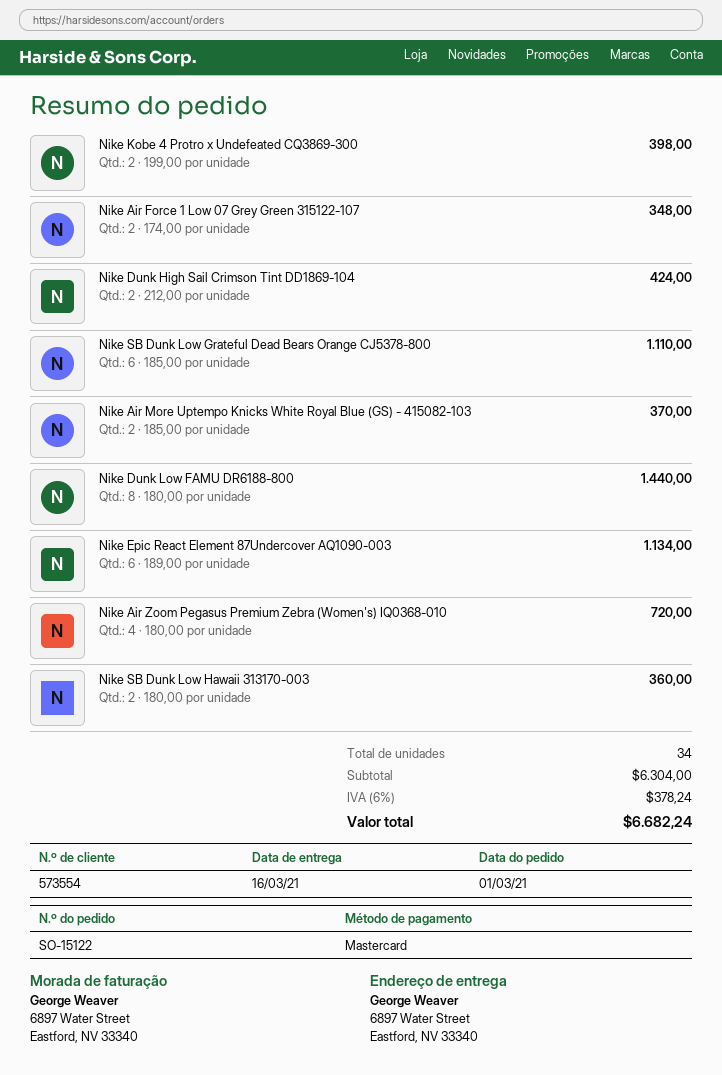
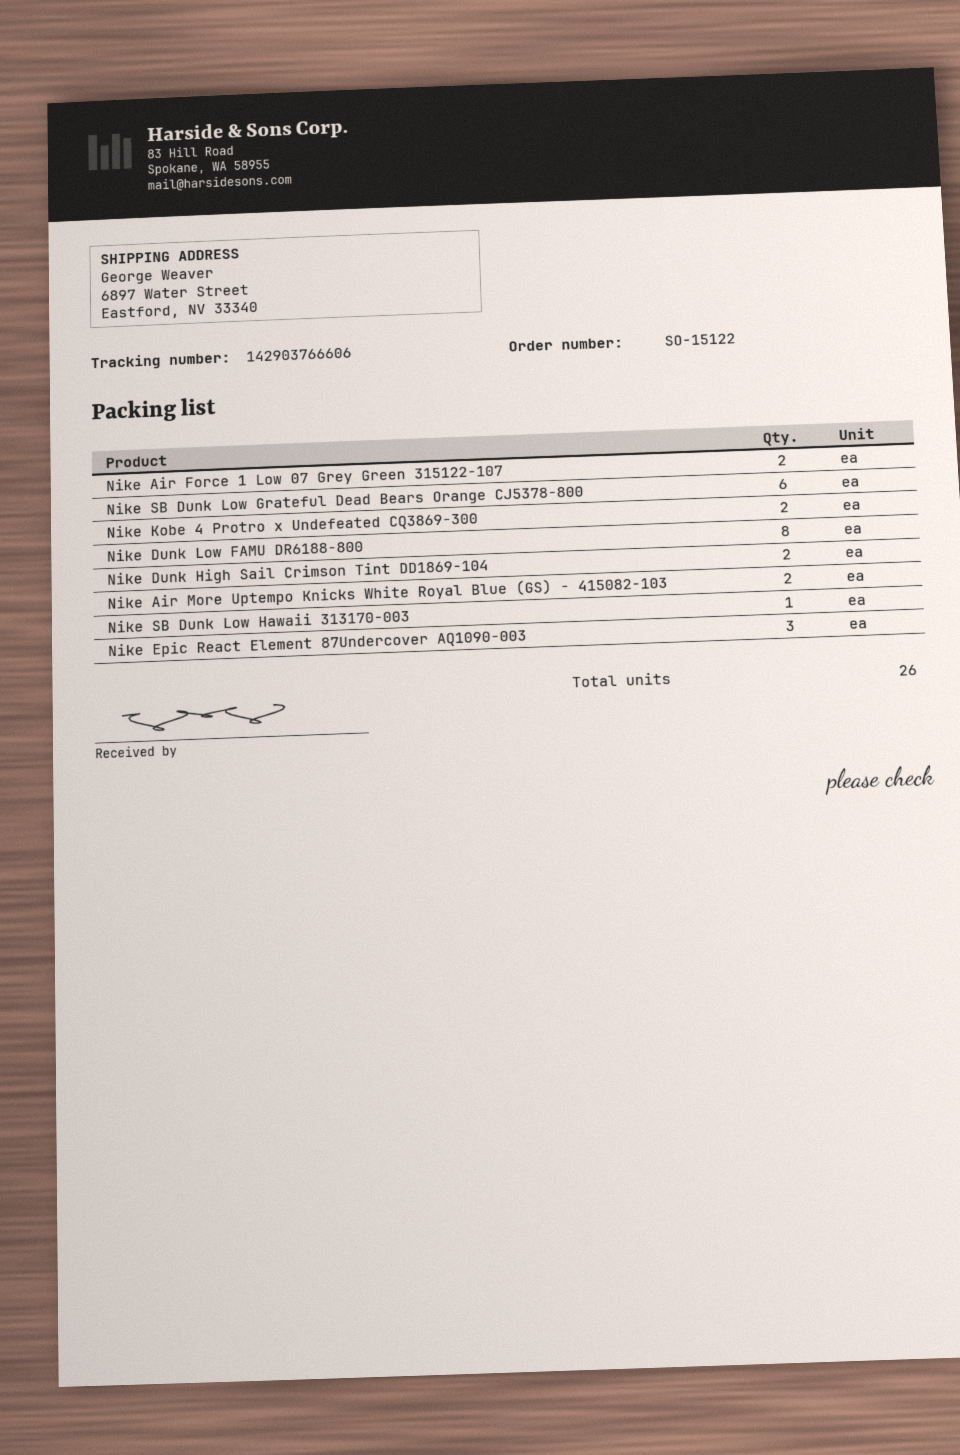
Nike Epic React Element 87Undercover AQ1090-003: 6 -> 3
Nike Air Zoom Pegasus Premium Zebra (Women's) IQ0368-010: 4 -> none
Nike SB Dunk Low Hawaii 313170-003: 2 -> 1
total quantity: 34 -> 26

